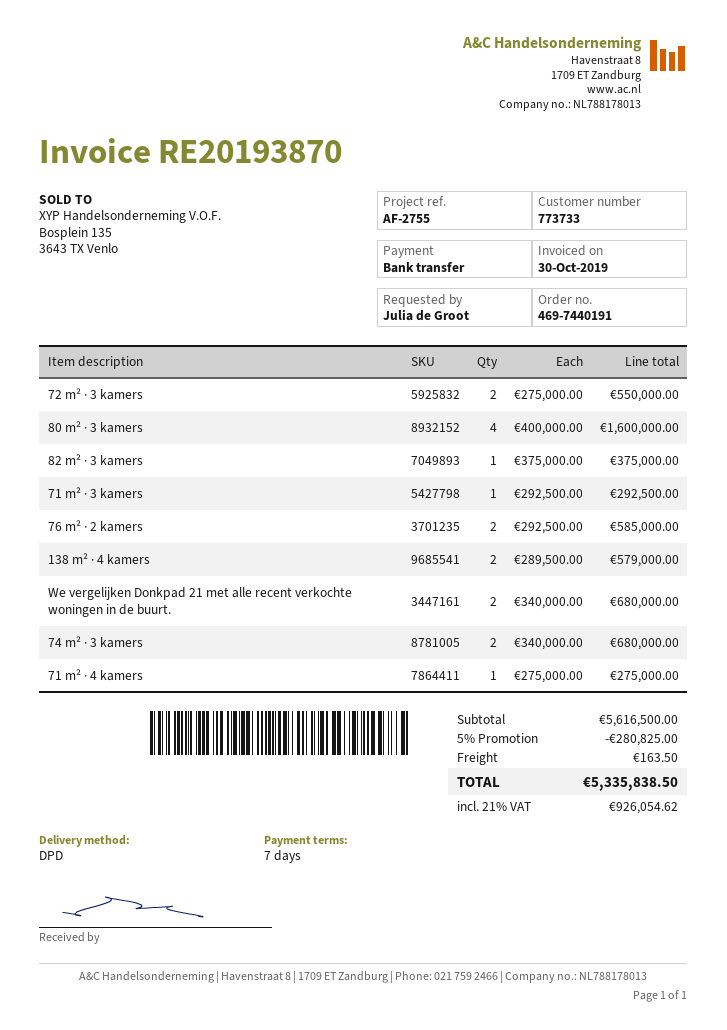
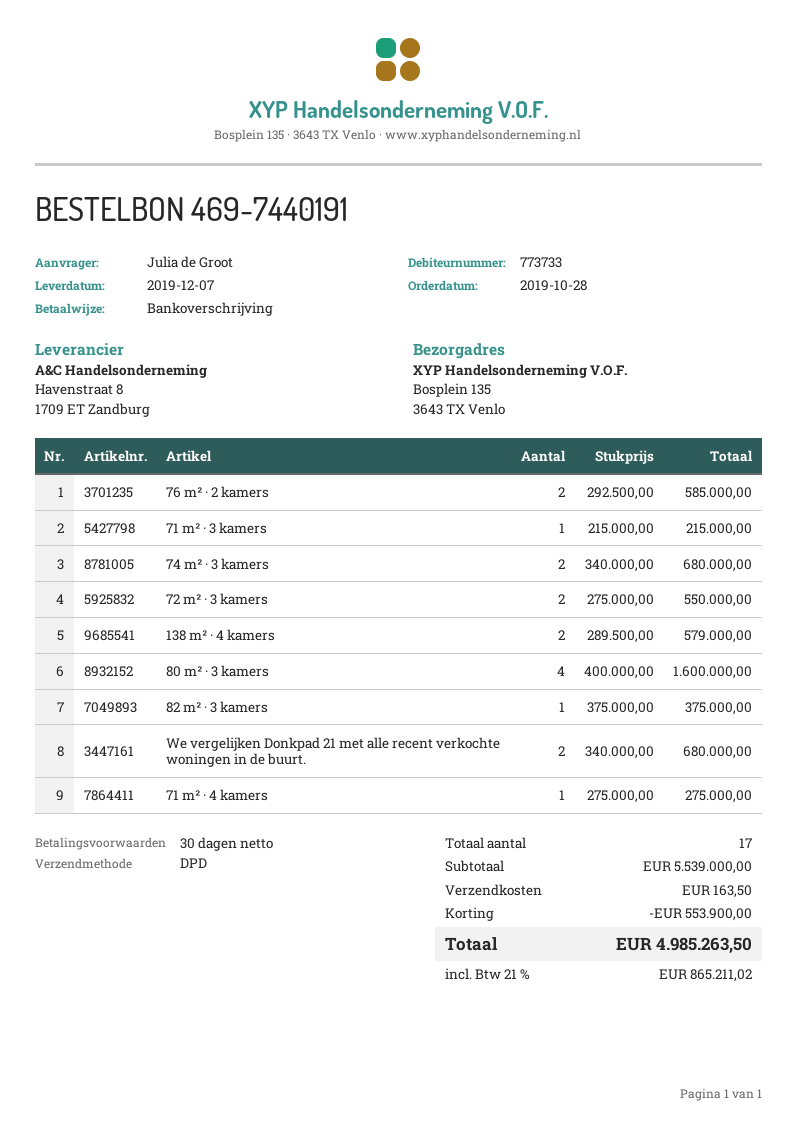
payment terms: 7 days -> 30 days
71 m² · 3 kamers: 1 x 292500.00 = 292500.00 -> 1 x 215000.00 = 215000.00
subtotal: 5616500.00 -> 5539000.00
discount: 280825.00 -> 553900.00
tax: 21% = 926054.62 -> 21% = 865211.02
total: 5335838.50 -> 4985263.50

